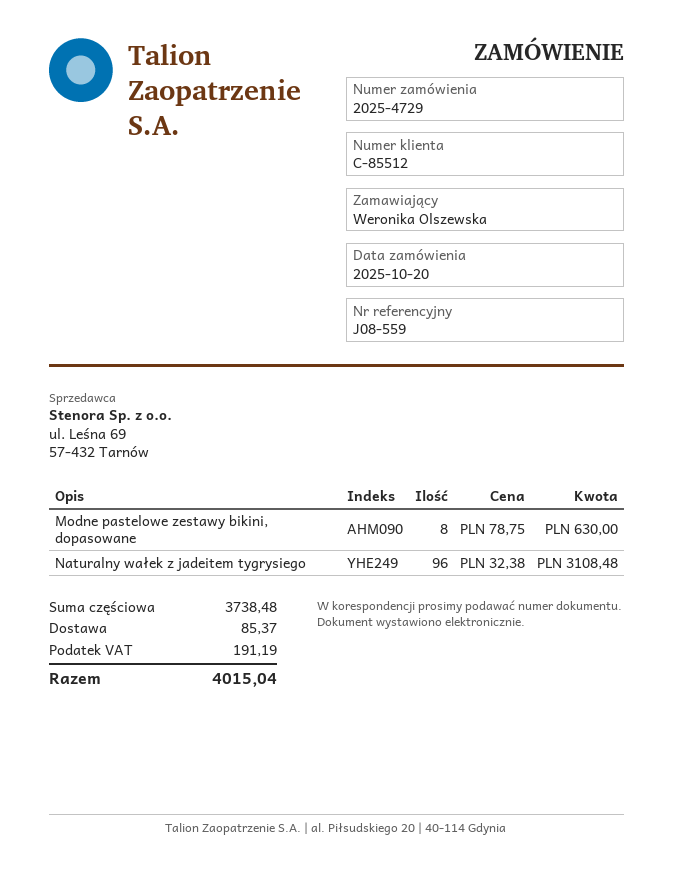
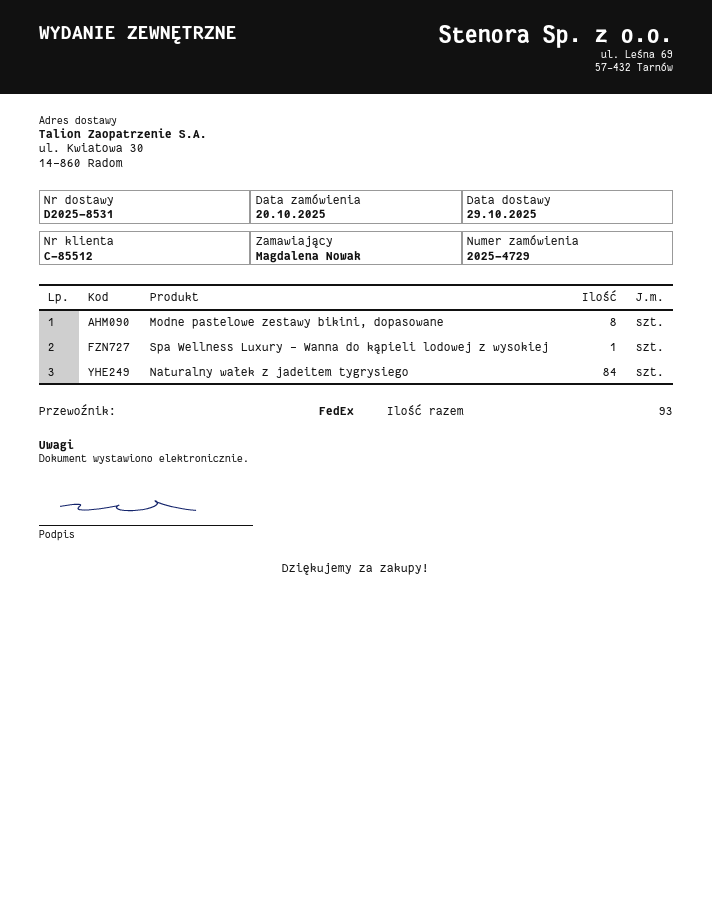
ordered by: Weronika Olszewska -> Magdalena Nowak
Naturalny wałek z jadeitem tygrysiego: 96 -> 84
Spa Wellness Luxury - Wanna do kąpieli lodowej z wysokiej: none -> 1

